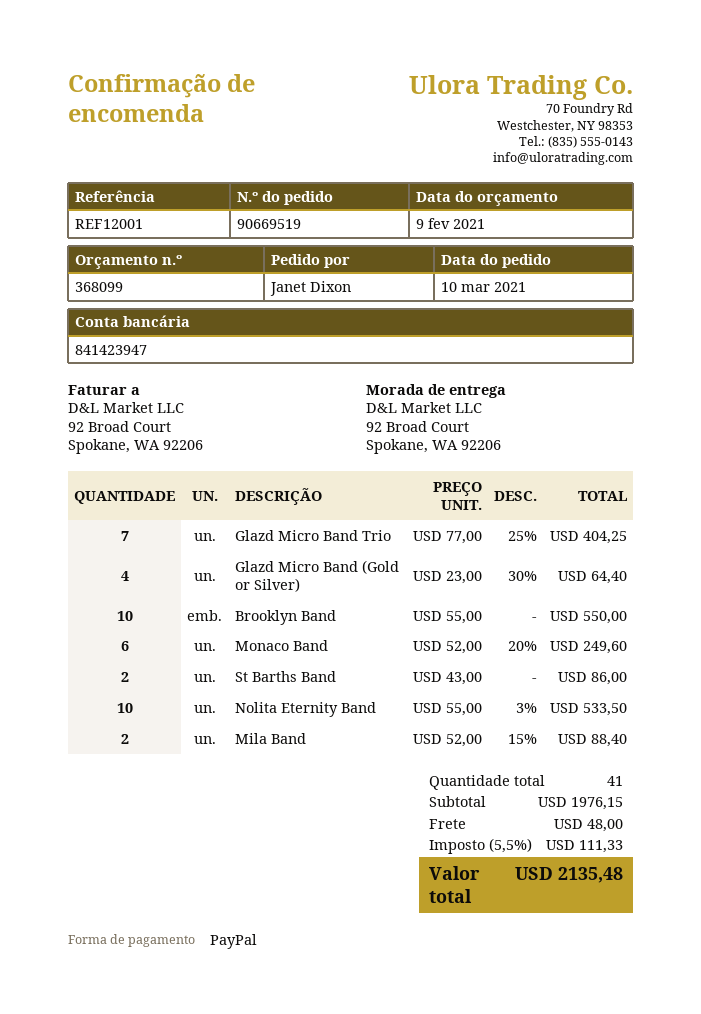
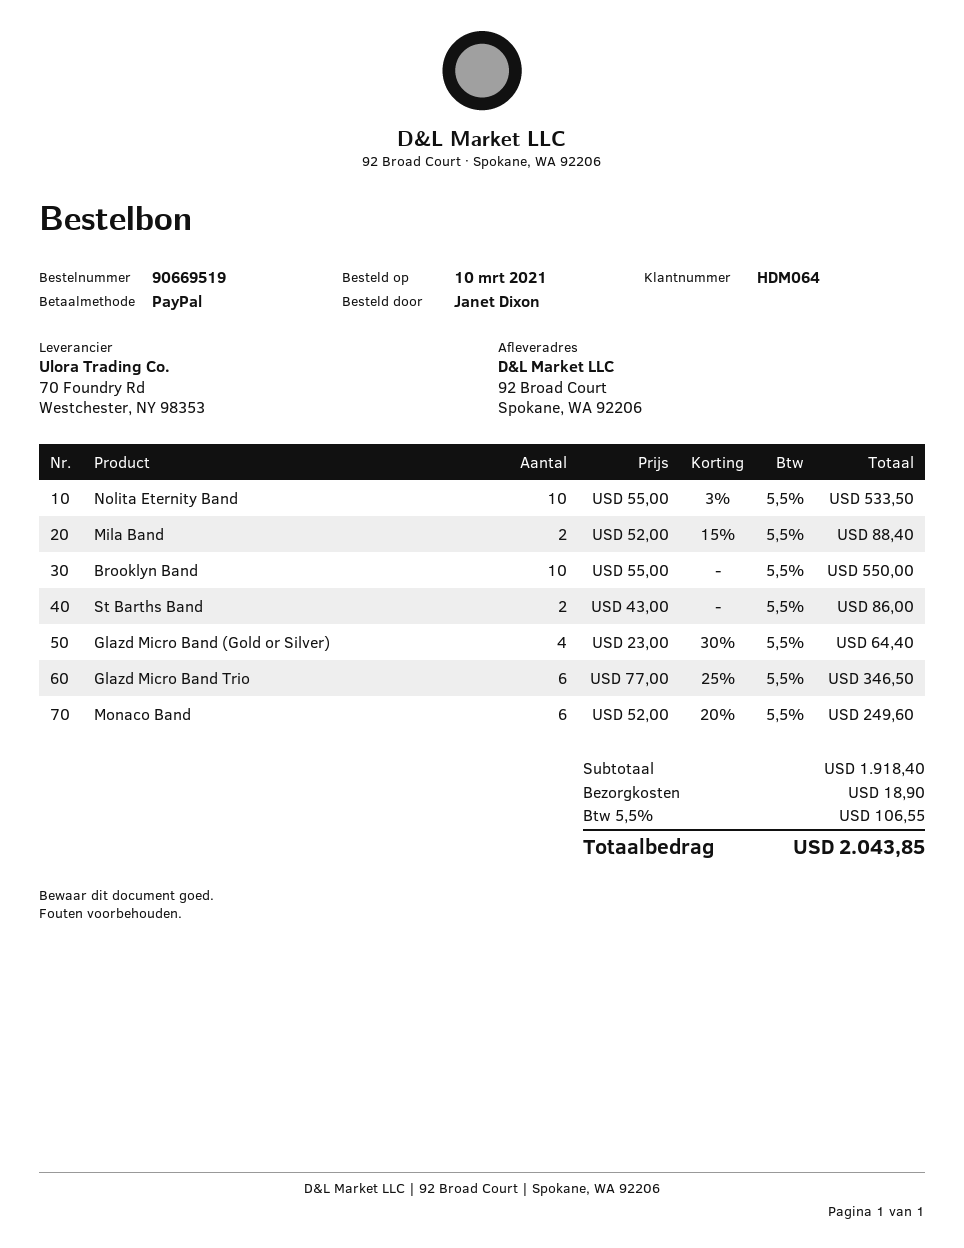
Glazd Micro Band Trio: 7 x 77.00 - 25% = 404.25 -> 6 x 77.00 - 25% = 346.50
subtotal: 1976.15 -> 1918.40
shipping: 48.00 -> 18.90
tax: 5.5% = 111.33 -> 5.5% = 106.55
total: 2135.48 -> 2043.85

